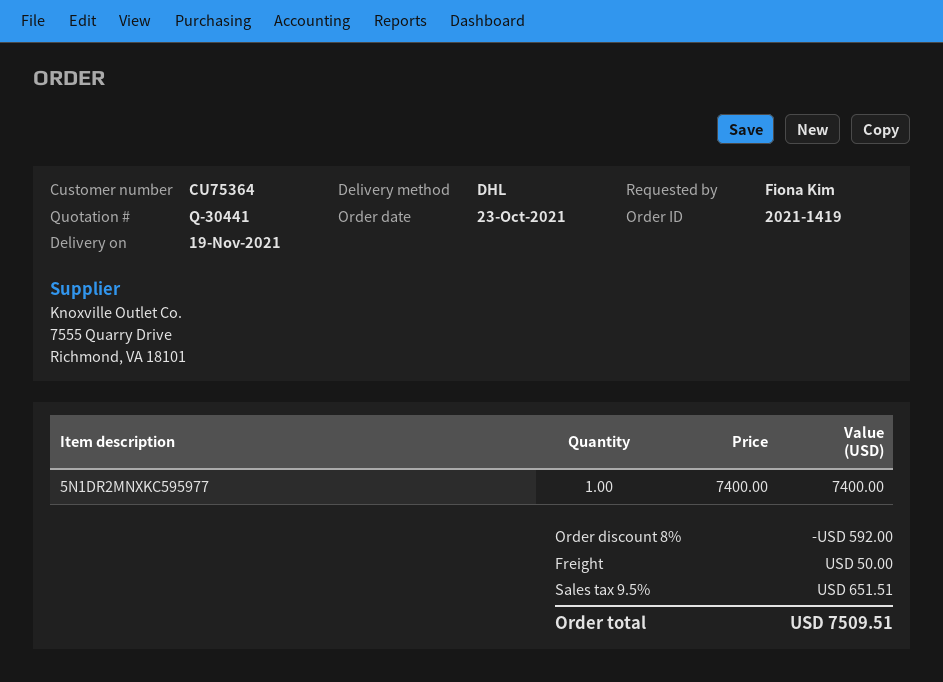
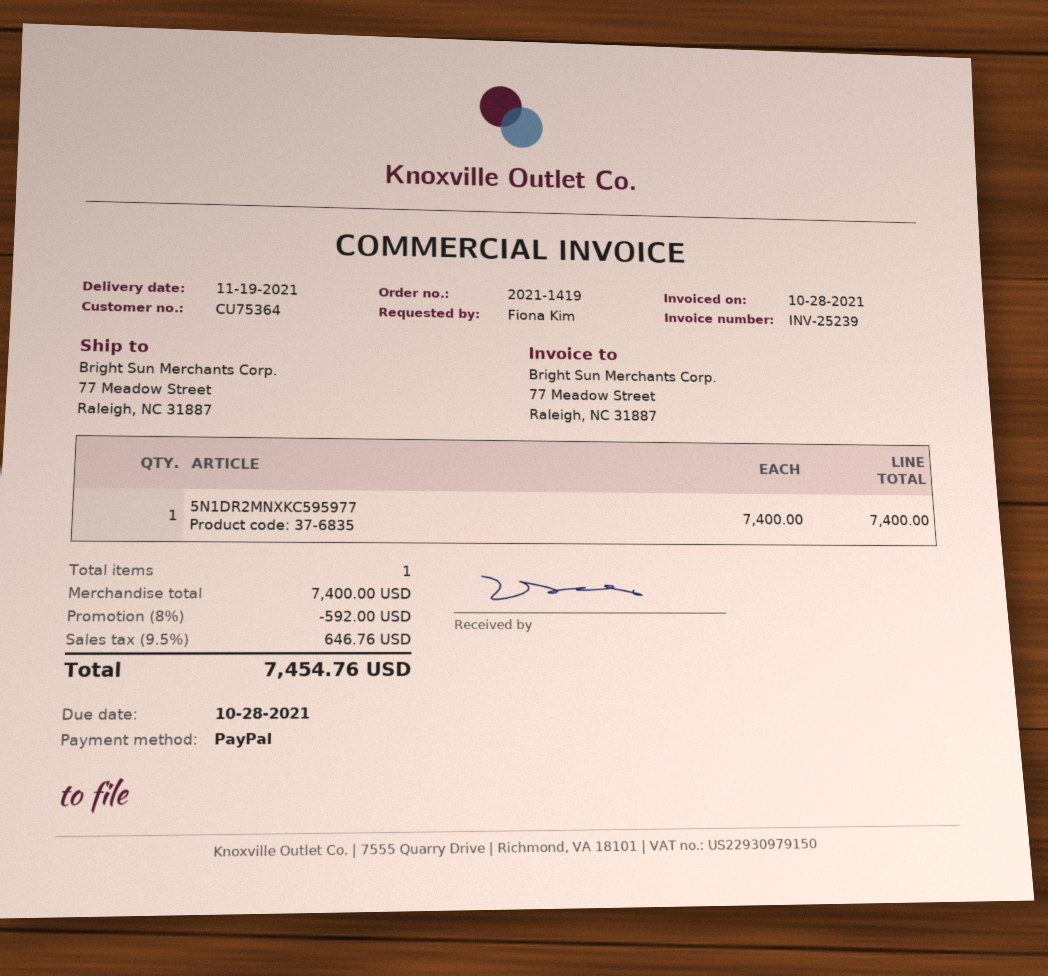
shipping: 50.00 -> none
tax: 9.5% = 651.51 -> 9.5% = 646.76
total: 7509.51 -> 7454.76

